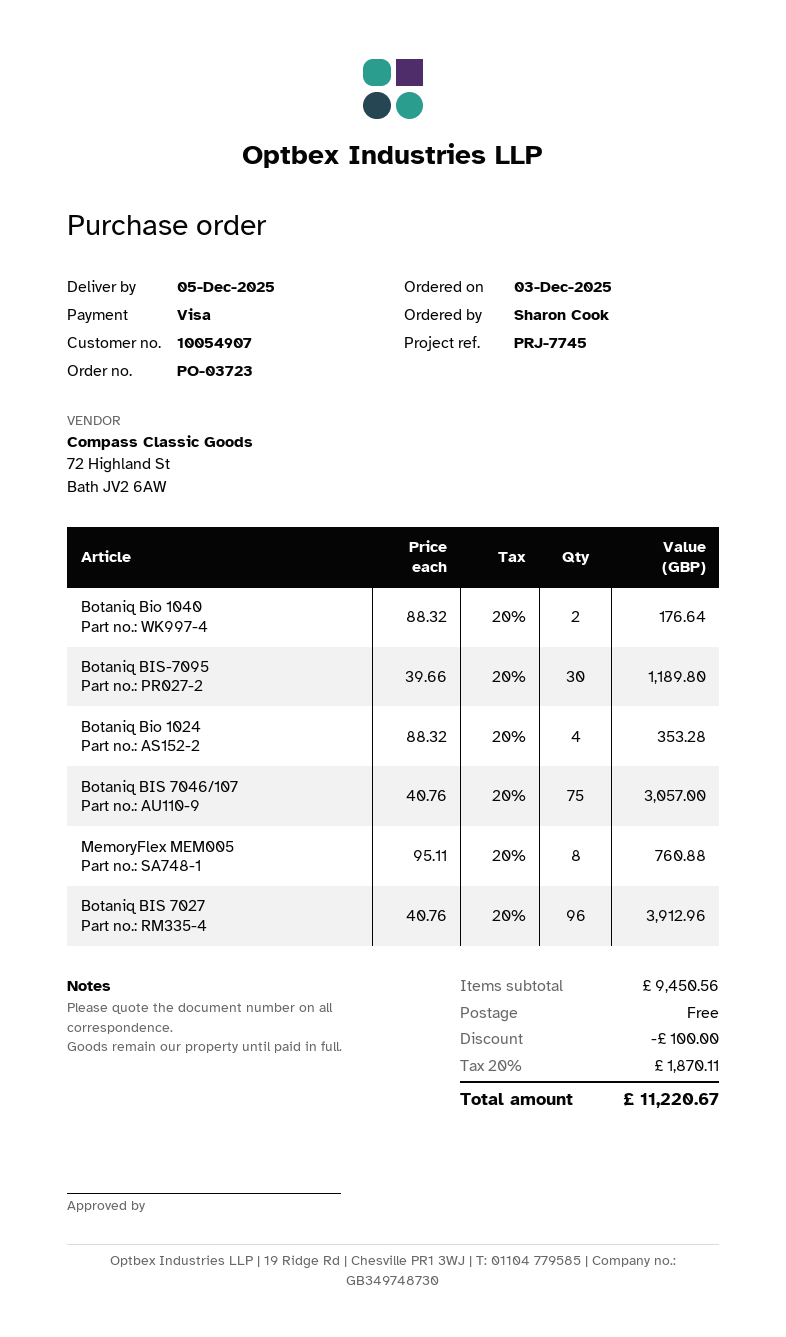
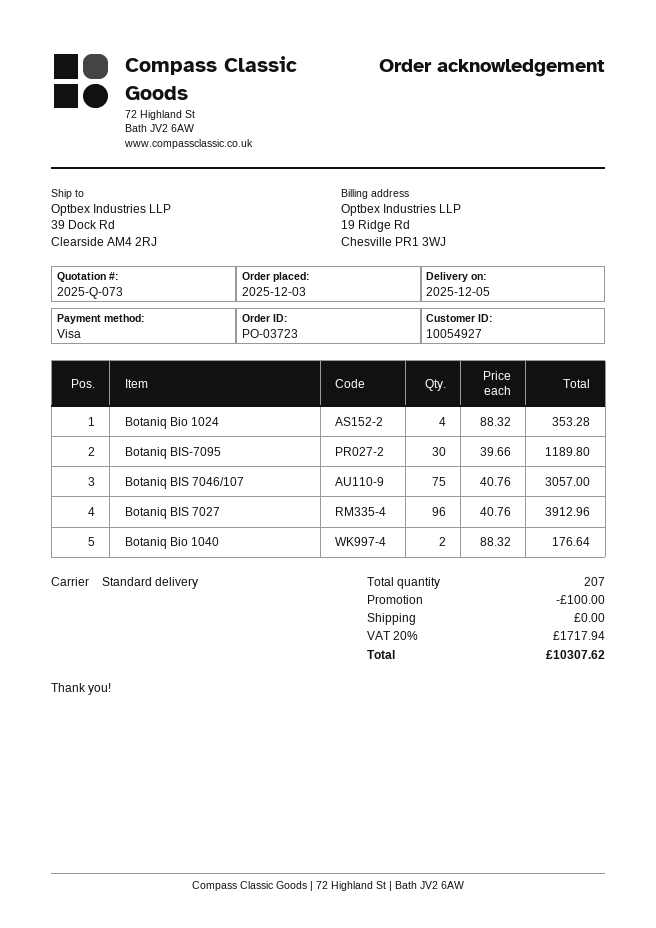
customer number: 10054907 -> 10054927
MemoryFlex MEM005: 8 x 95.11 = 760.88 -> none
tax: 20% = 1870.11 -> 20% = 1717.94
total: 11220.67 -> 10307.62

